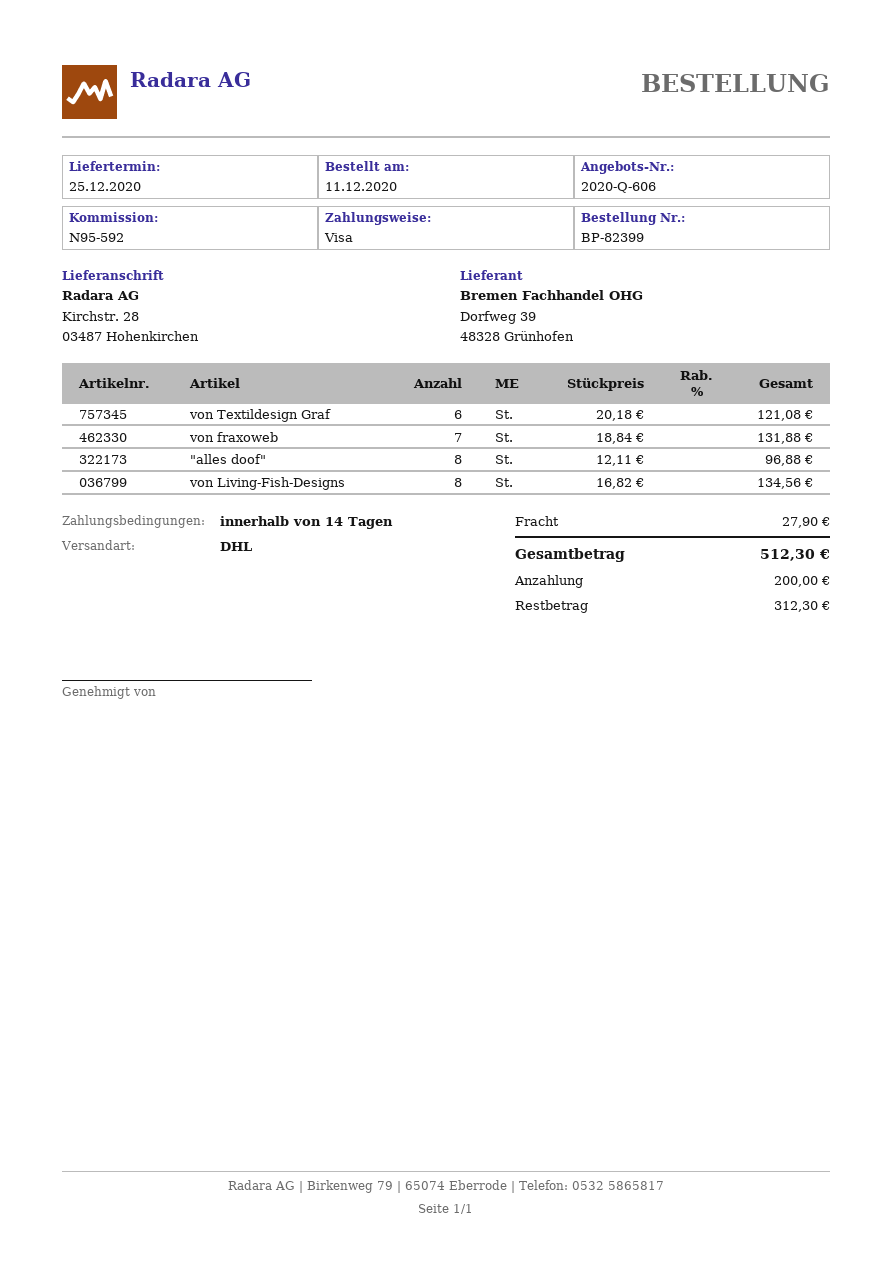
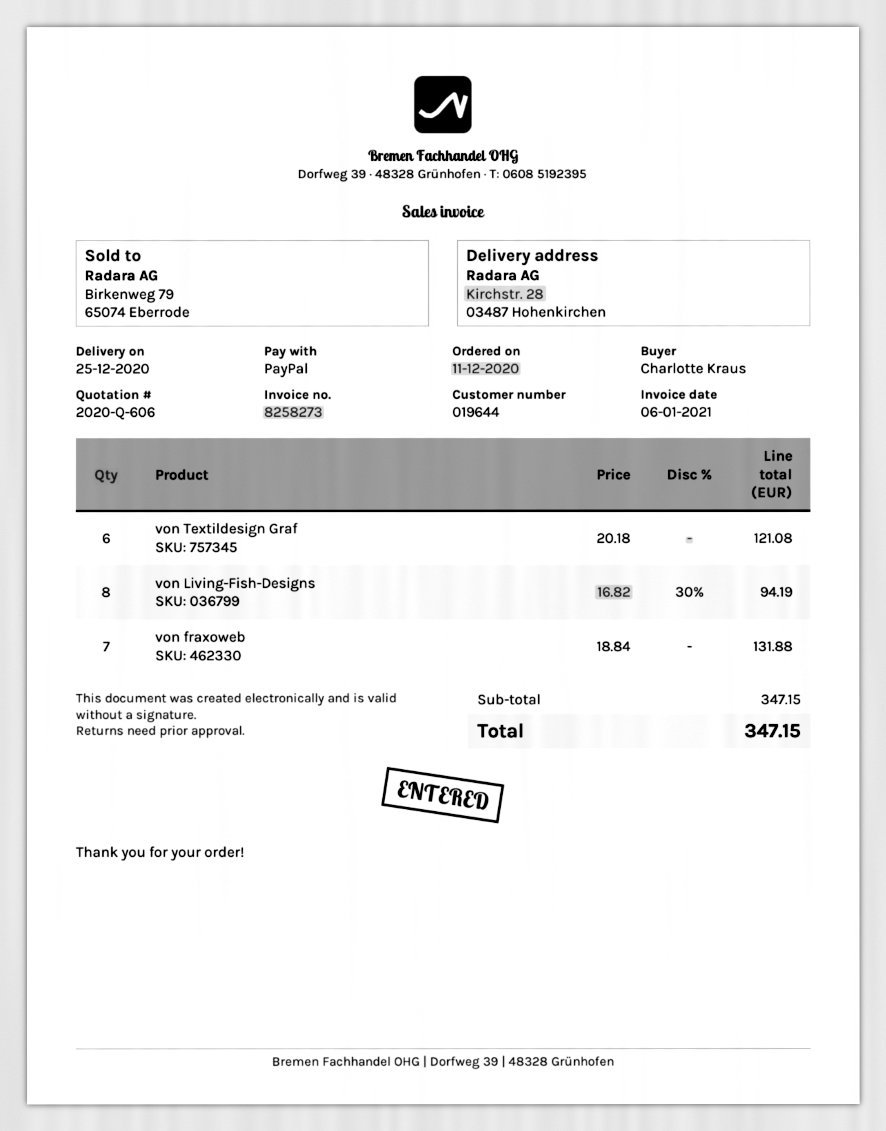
payment method: Visa -> PayPal
"alles doof": 8 x 12.11 = 96.88 -> none
von Living-Fish-Designs: 8 x 16.82 = 134.56 -> 8 x 16.82 - 30% = 94.19
shipping: 27.90 -> none
total: 512.30 -> 347.15

